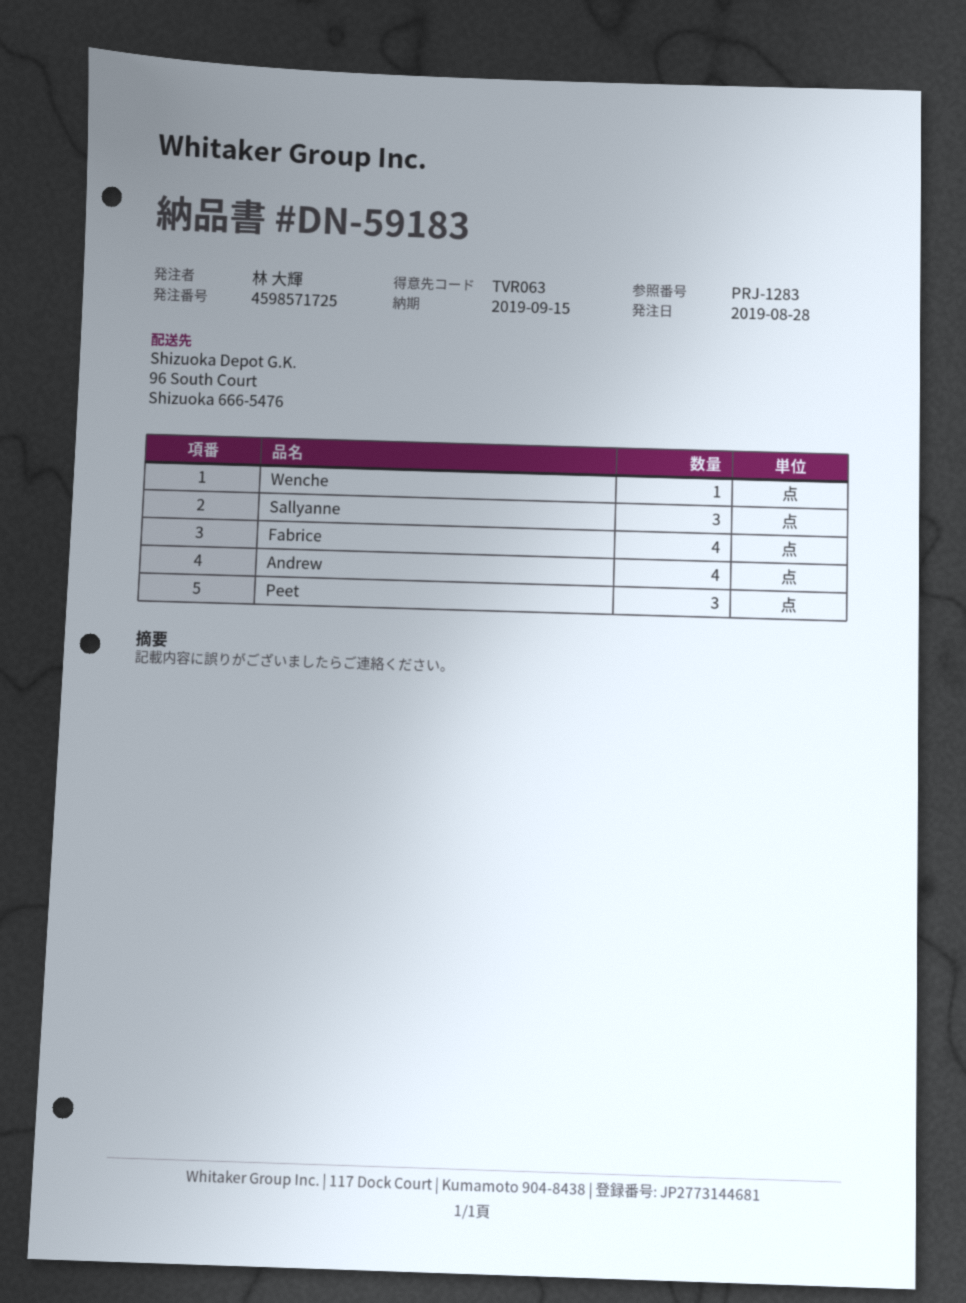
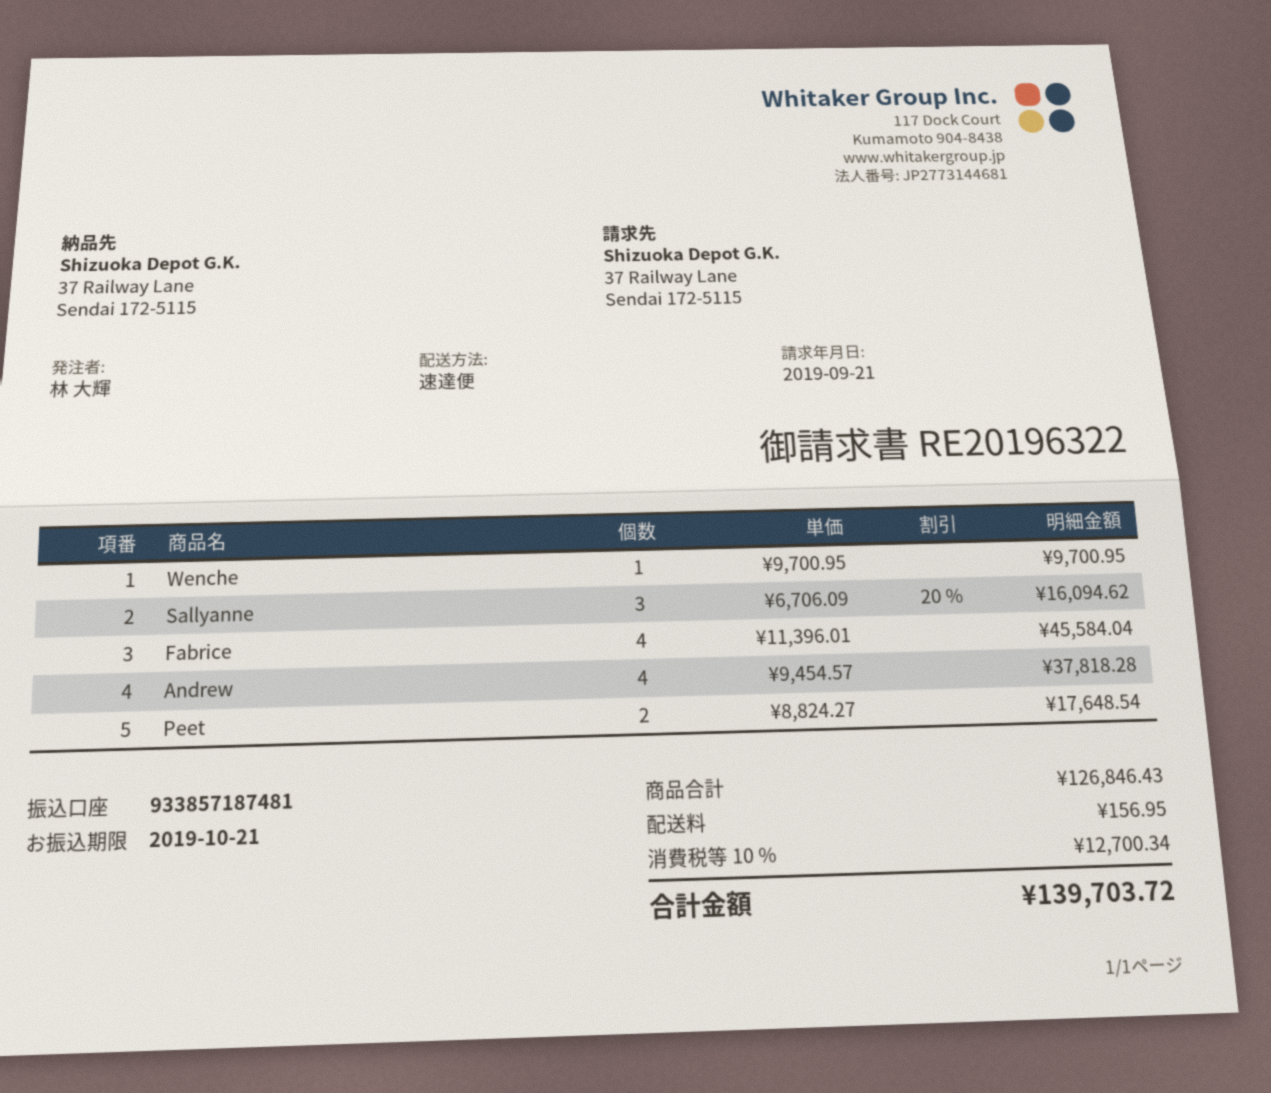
ship to: 96 South Court, Shizuoka 666-5476 -> 37 Railway Lane, Sendai 172-5115
Peet: 3 -> 2

